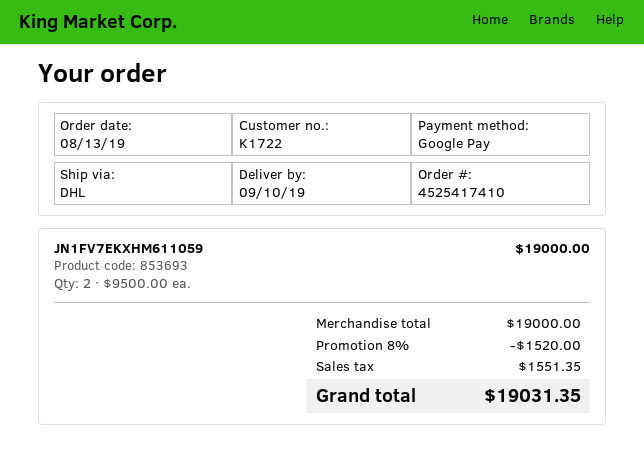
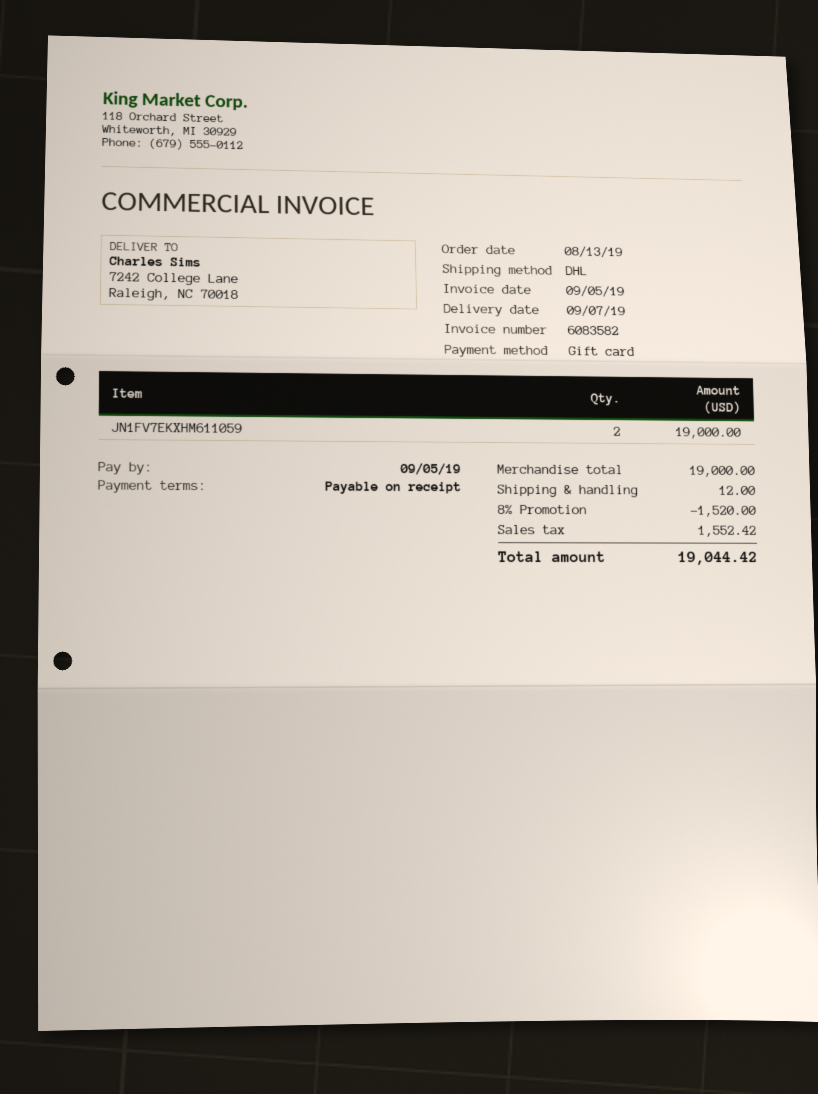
delivery date: 2019-09-10 -> 2019-09-07
payment method: Google Pay -> gift card
shipping: none -> 12.00
tax: 1551.35 -> 1552.42
total: 19031.35 -> 19044.42

